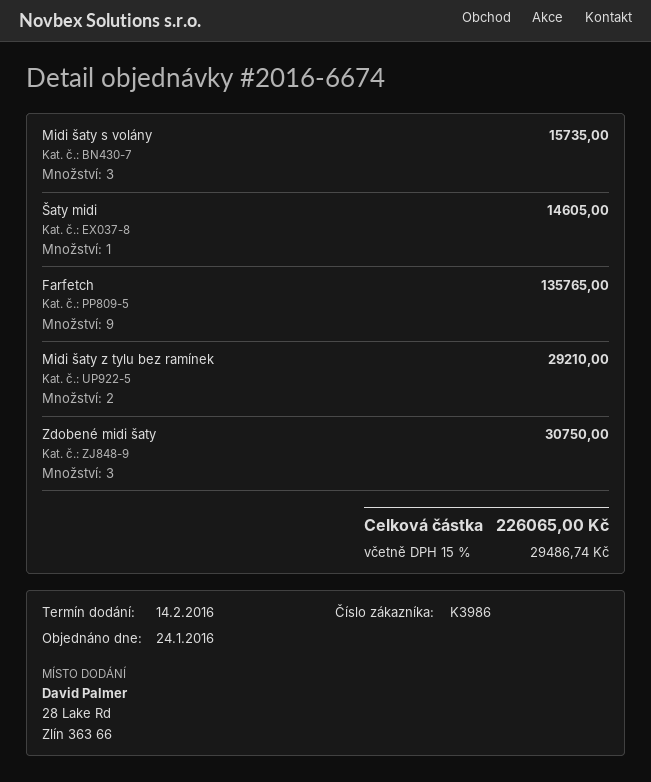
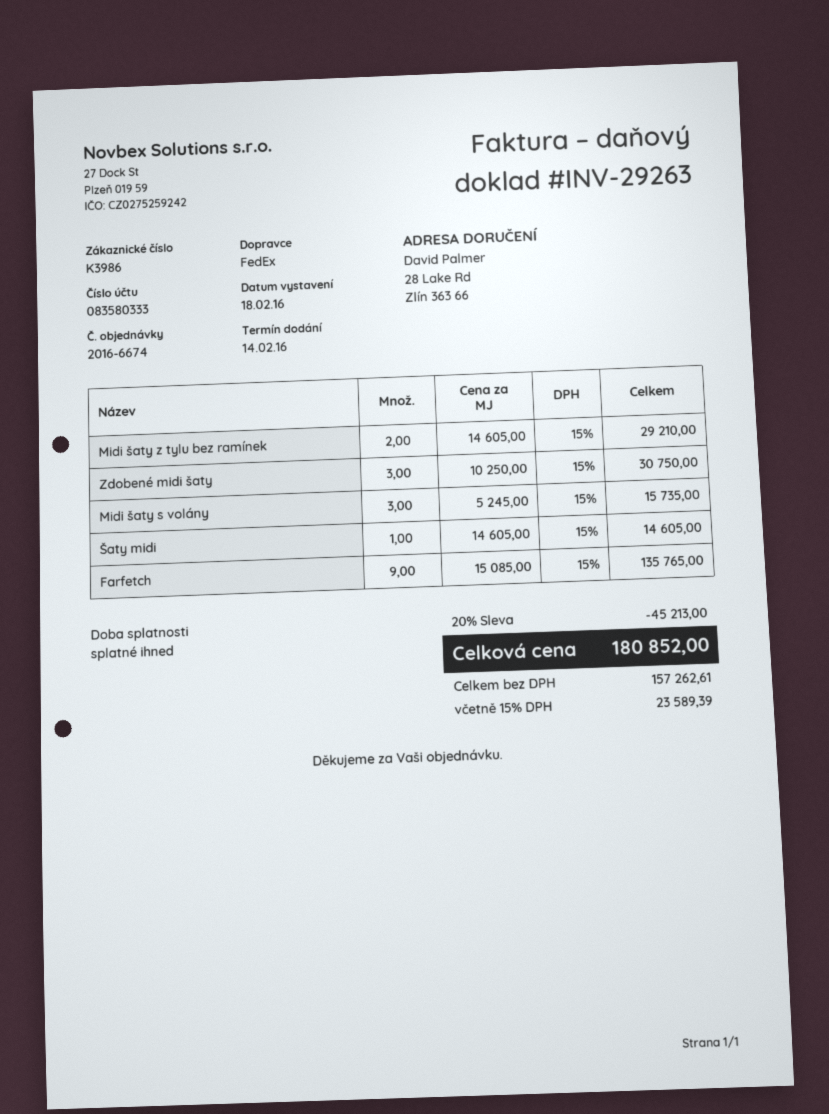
discount: none -> 20% = 45213.00
tax: 15% = 29486.74 -> 15% = 23589.39
total: 226065.00 -> 180852.00

